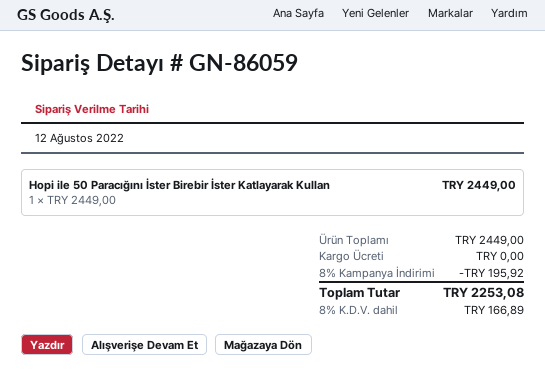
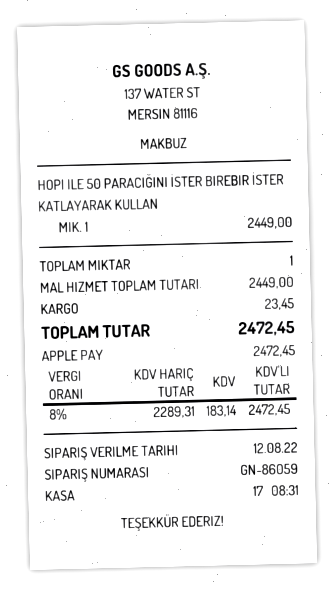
discount: 8% = 195.92 -> none
shipping: 0.00 -> 23.45
tax: 8% = 166.89 -> 8% = 183.14
total: 2253.08 -> 2472.45

